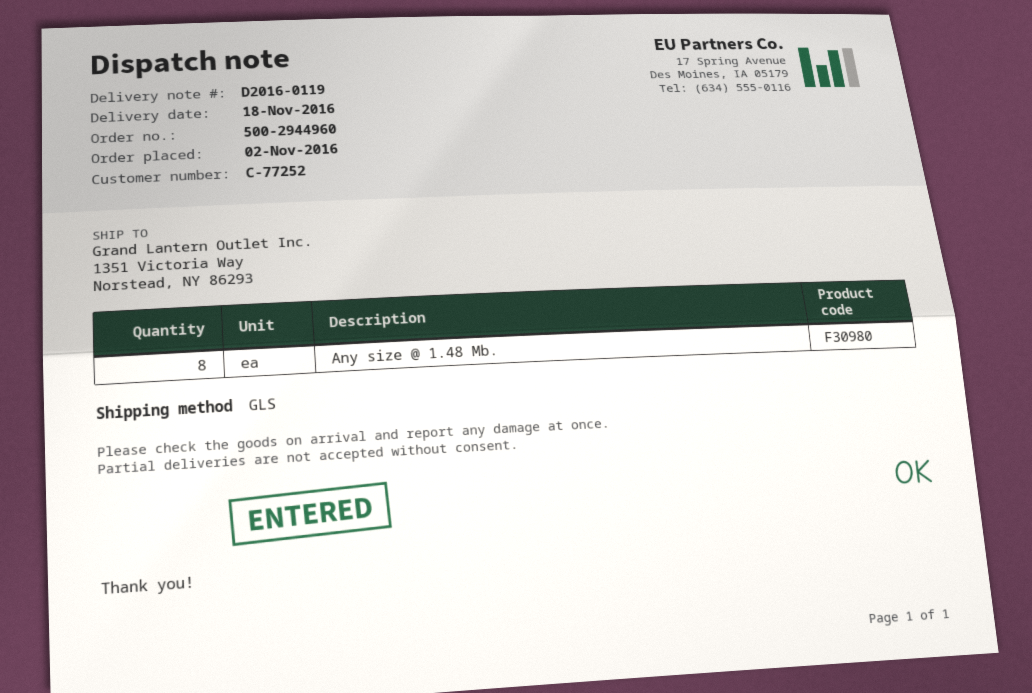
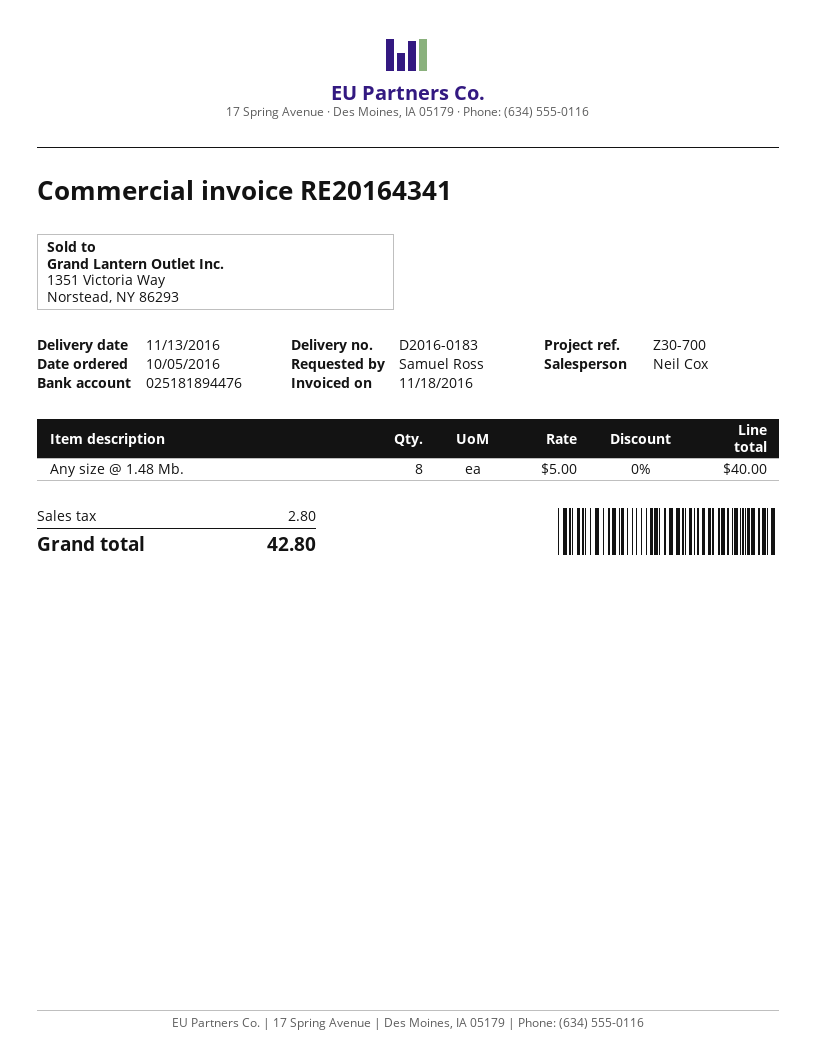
order date: 2016-11-02 -> 2016-10-05
delivery note number: D2016-0119 -> D2016-0183
delivery date: 2016-11-18 -> 2016-11-13

